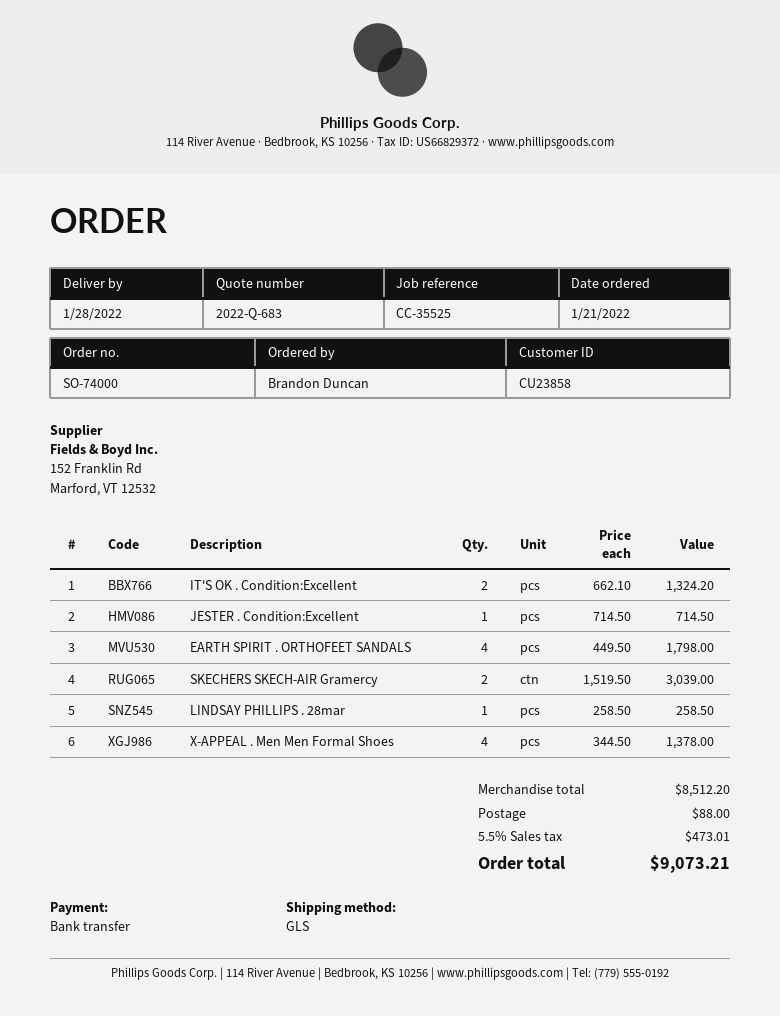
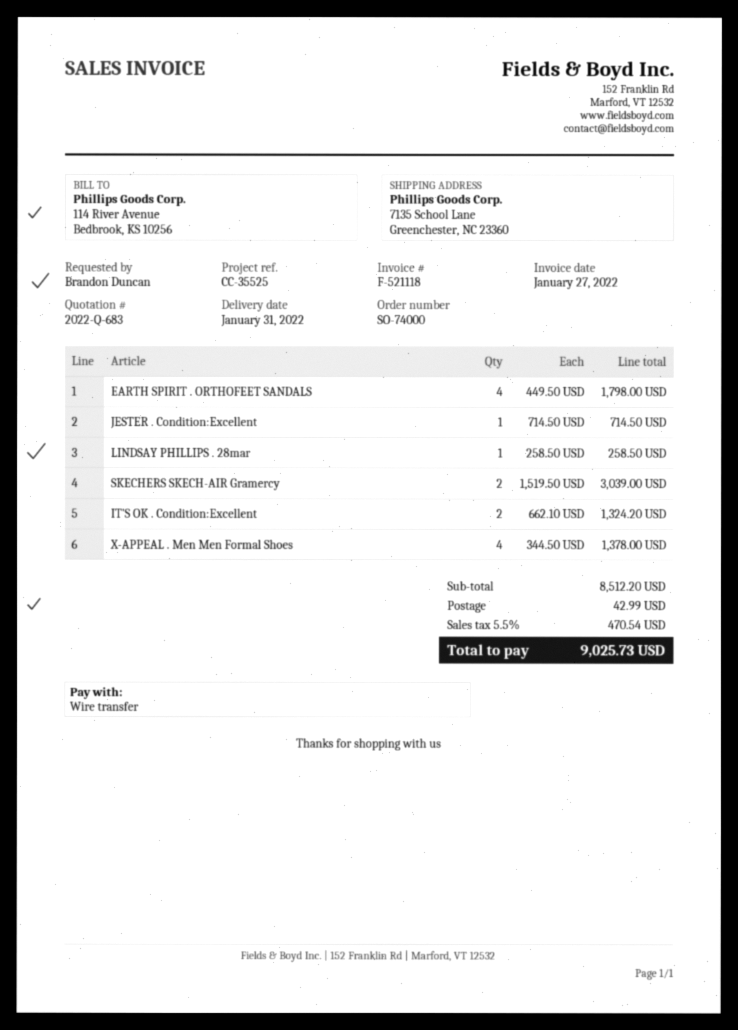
delivery date: 2022-01-28 -> 2022-01-31
shipping: 88.00 -> 42.99
tax: 5.5% = 473.01 -> 5.5% = 470.54
total: 9073.21 -> 9025.73

